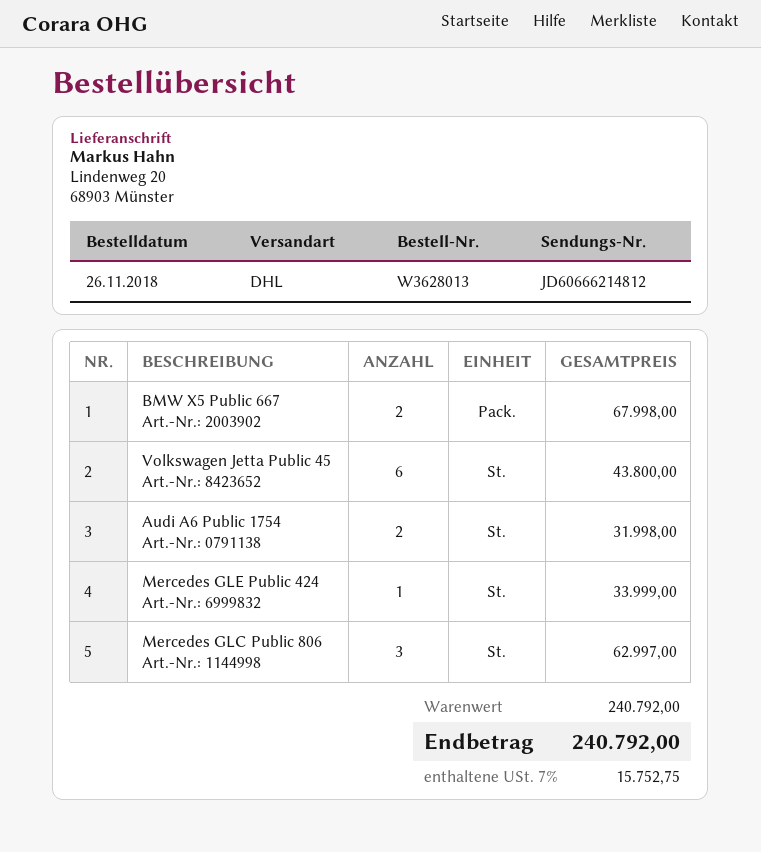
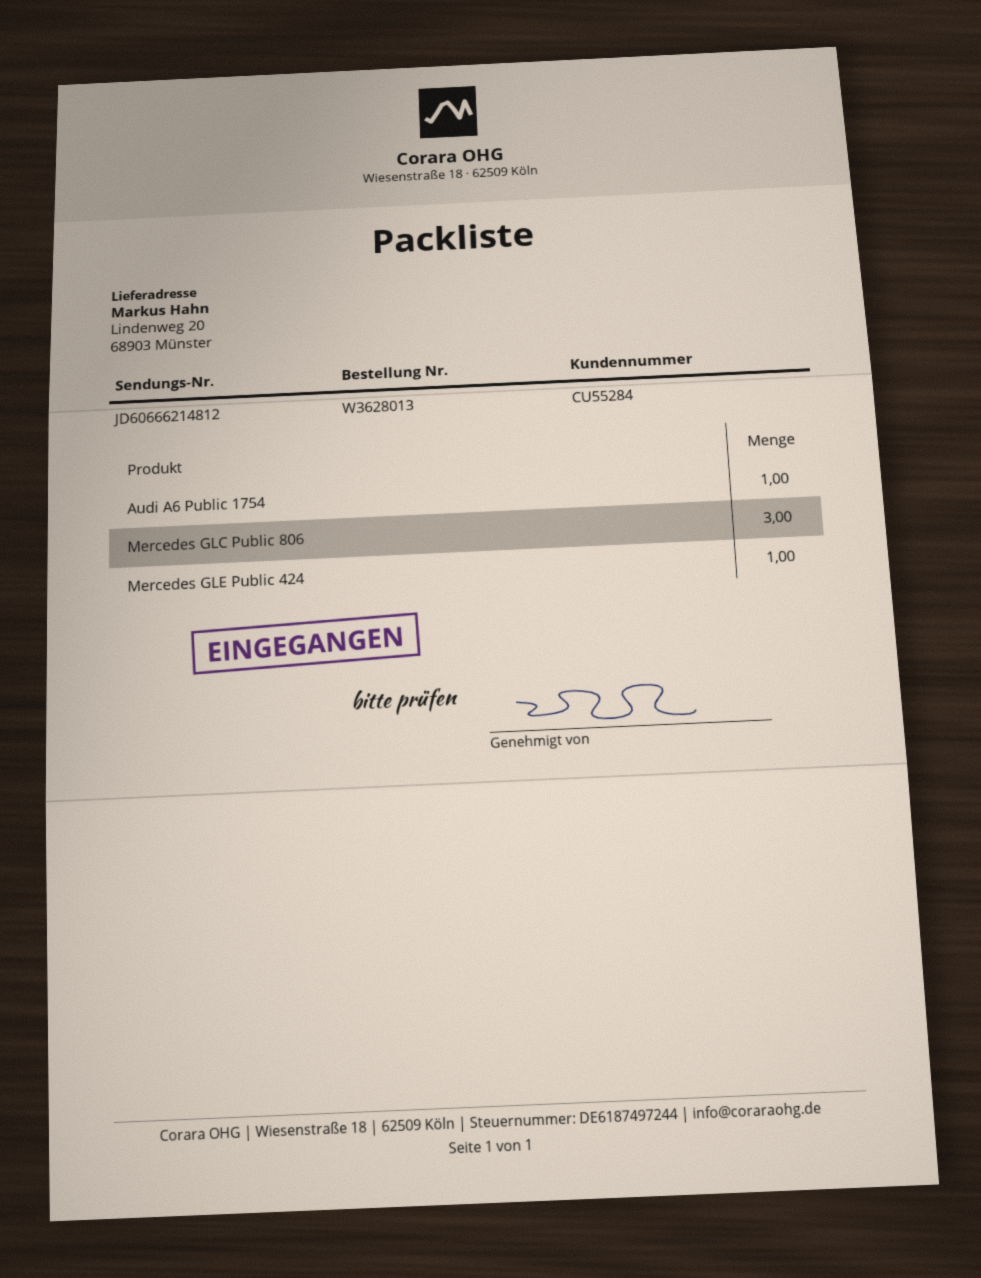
BMW X5 Public 667: 2 -> none
Volkswagen Jetta Public 45: 6 -> none
Audi A6 Public 1754: 2 -> 1

